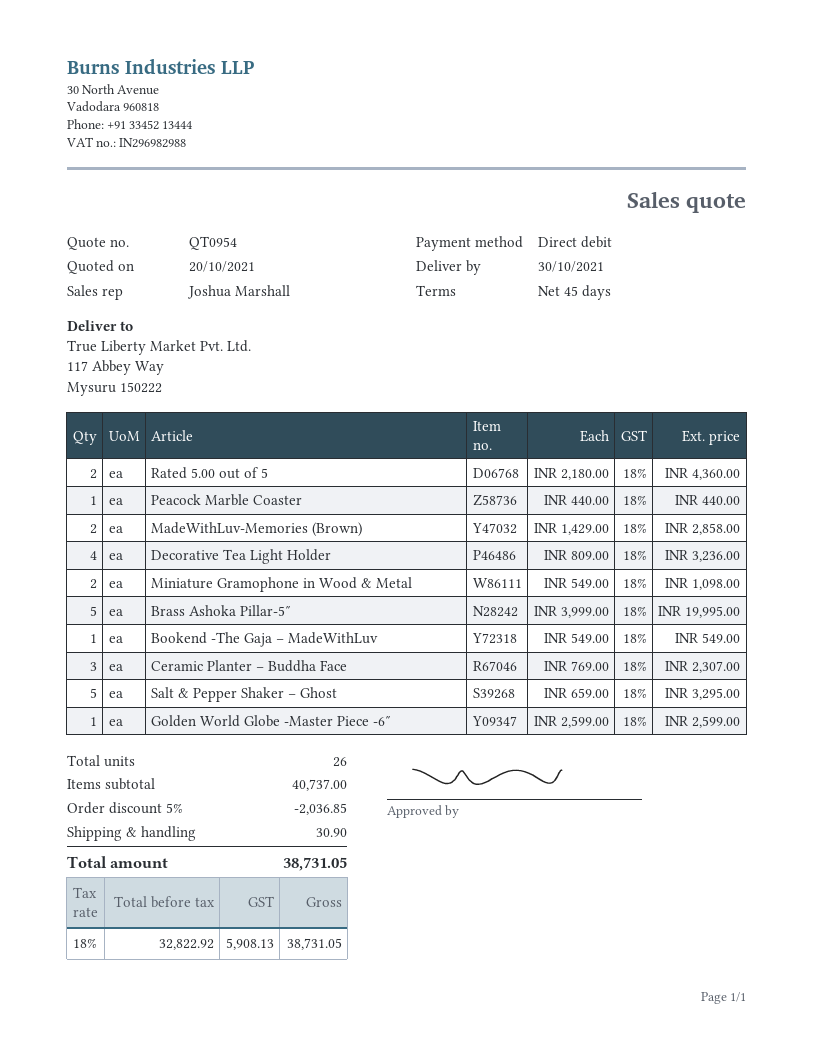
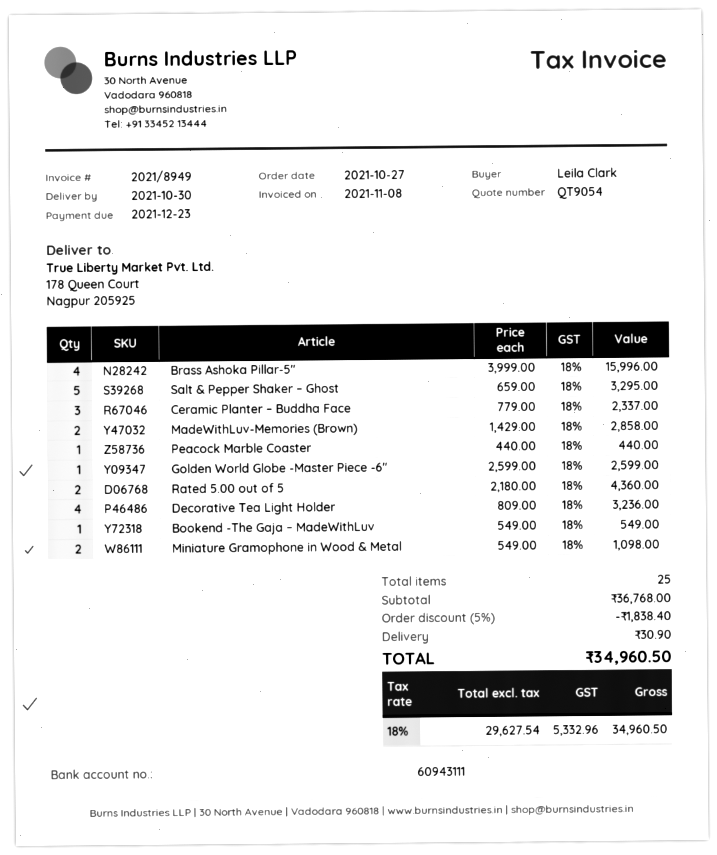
quote number: QT0954 -> QT9054
ship to: 117 Abbey Way, Mysuru 150222 -> 178 Queen Court, Nagpur 205925
Brass Ashoka Pillar-5″: 5 x 3999.00 = 19995.00 -> 4 x 3999.00 = 15996.00
Ceramic Planter – Buddha Face: 3 x 769.00 = 2307.00 -> 3 x 779.00 = 2337.00
total quantity: 26 -> 25
subtotal: 40737.00 -> 36768.00
discount: 5% = 2036.85 -> 5% = 1838.40
net: 32822.92 -> 29627.54
tax: 18% = 5908.13 -> 18% = 5332.96
total: 38731.05 -> 34960.50

